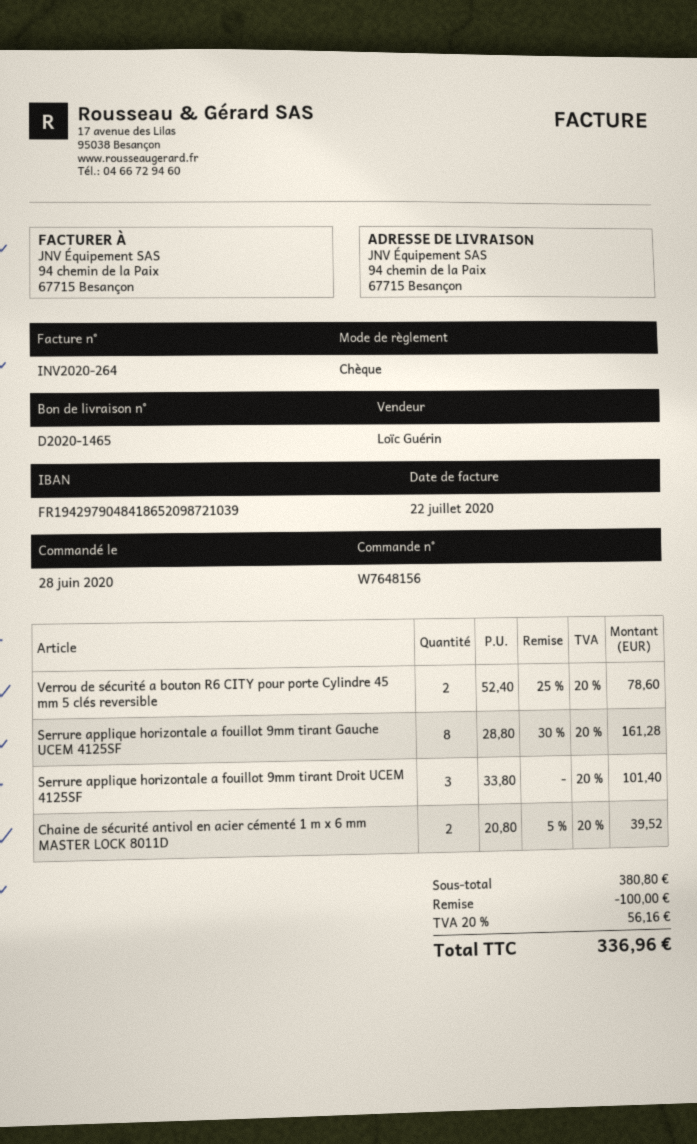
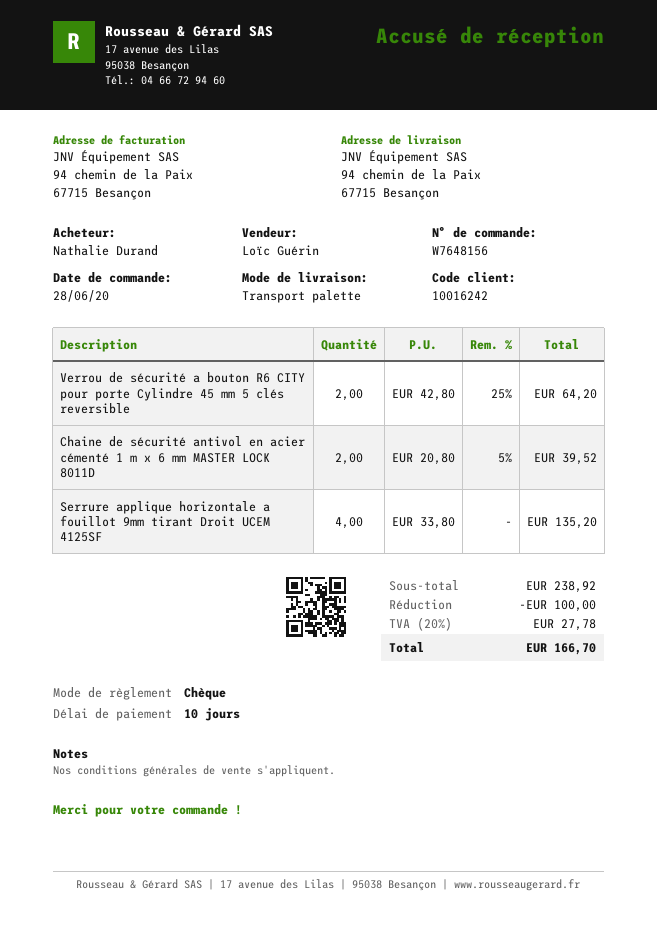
Verrou de sécurité a bouton R6 CITY pour porte Cylindre 45 mm 5 clés reversible: 2 x 52.40 - 25% = 78.60 -> 2 x 42.80 - 25% = 64.20
Serrure applique horizontale a fouillot 9mm tirant Gauche UCEM 4125SF: 8 x 28.80 - 30% = 161.28 -> none
Serrure applique horizontale a fouillot 9mm tirant Droit UCEM 4125SF: 3 x 33.80 = 101.40 -> 4 x 33.80 = 135.20
subtotal: 380.80 -> 238.92
tax: 20% = 56.16 -> 20% = 27.78
total: 336.96 -> 166.70

